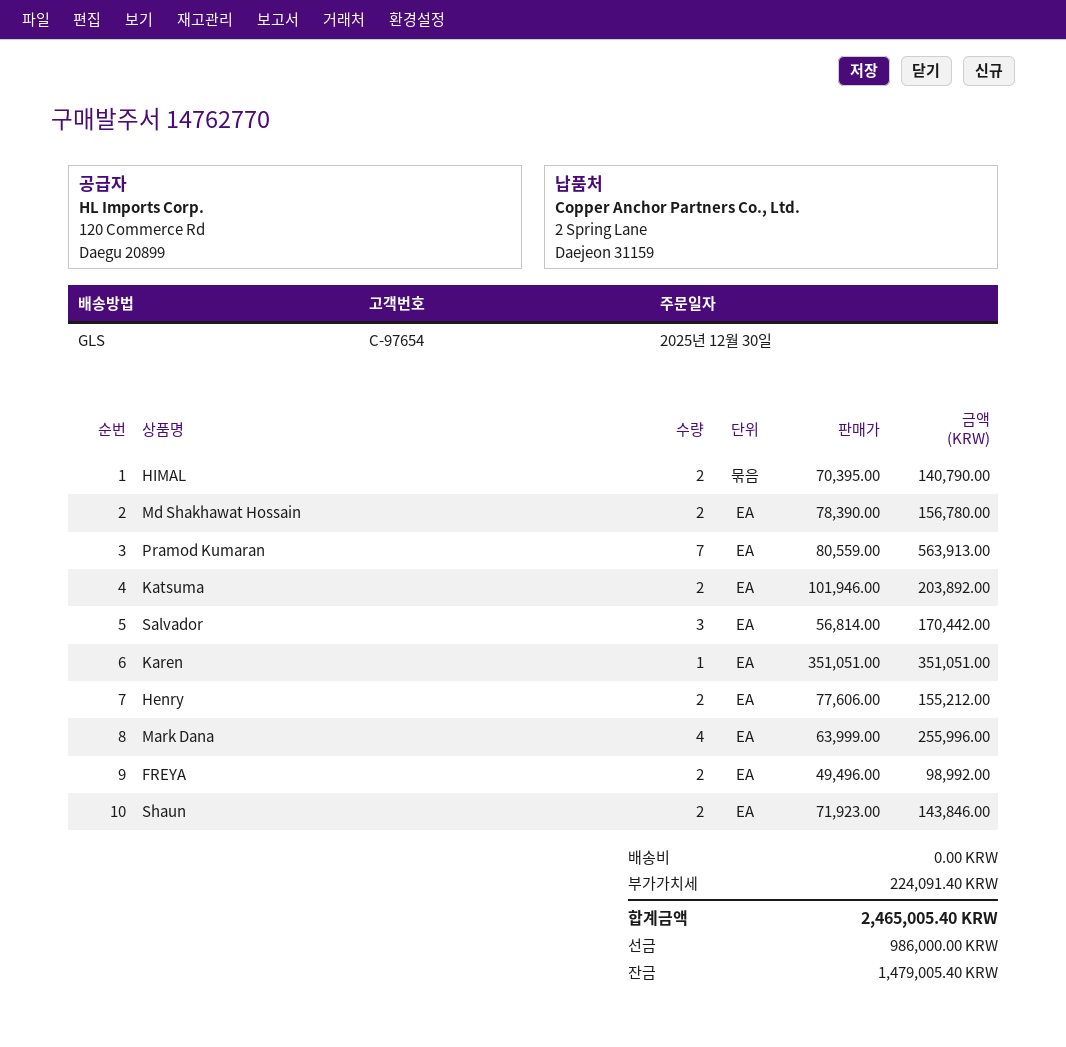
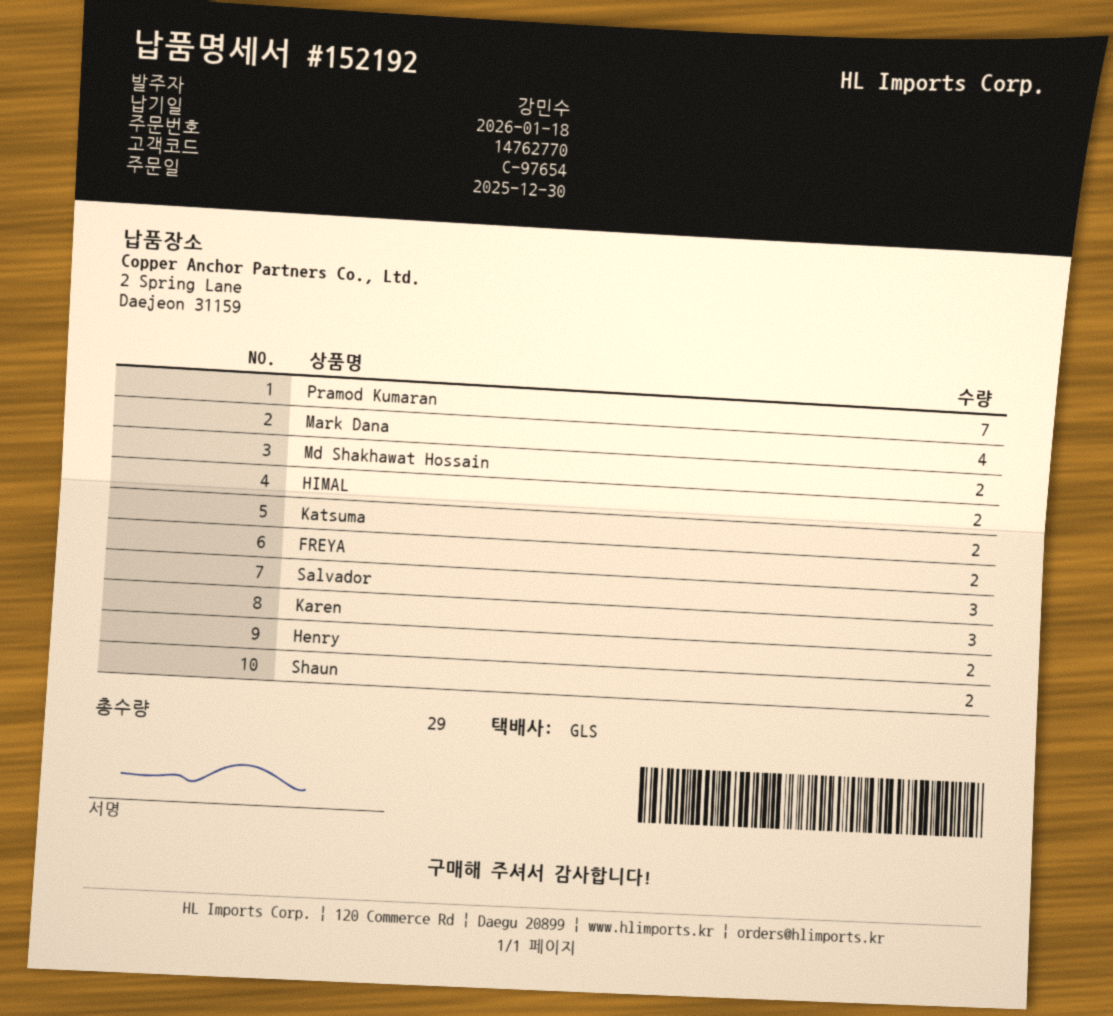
Karen: 1 -> 3

